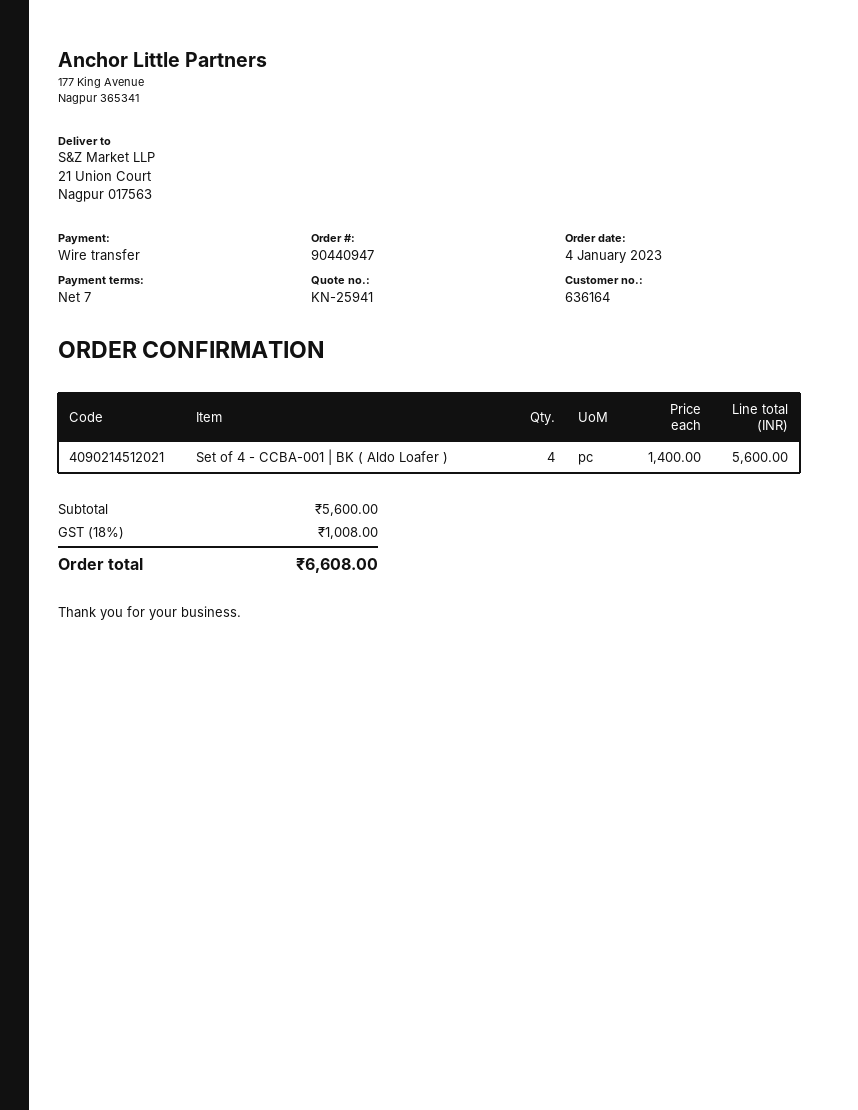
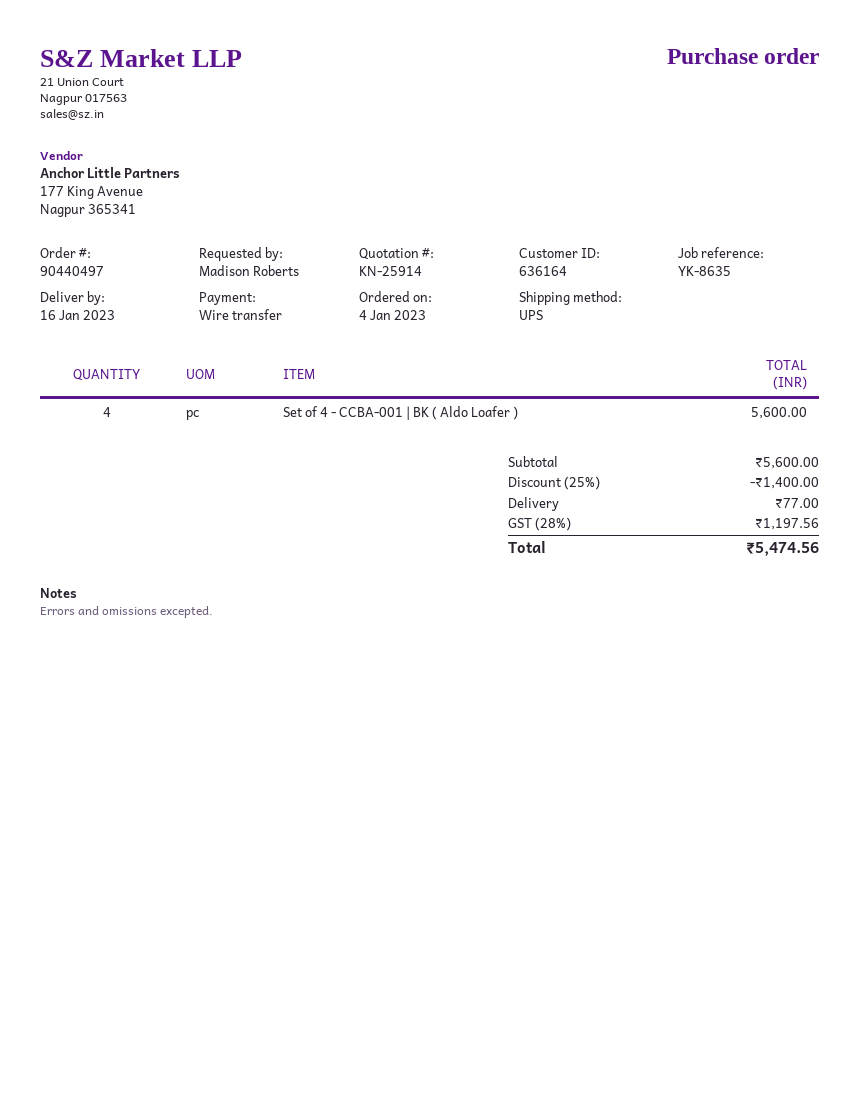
quote number: KN-25941 -> KN-25914
order number: 90440947 -> 90440497
discount: none -> 25% = 1400.00
shipping: none -> 77.00
tax: 18% = 1008.00 -> 28% = 1197.56
total: 6608.00 -> 5474.56

